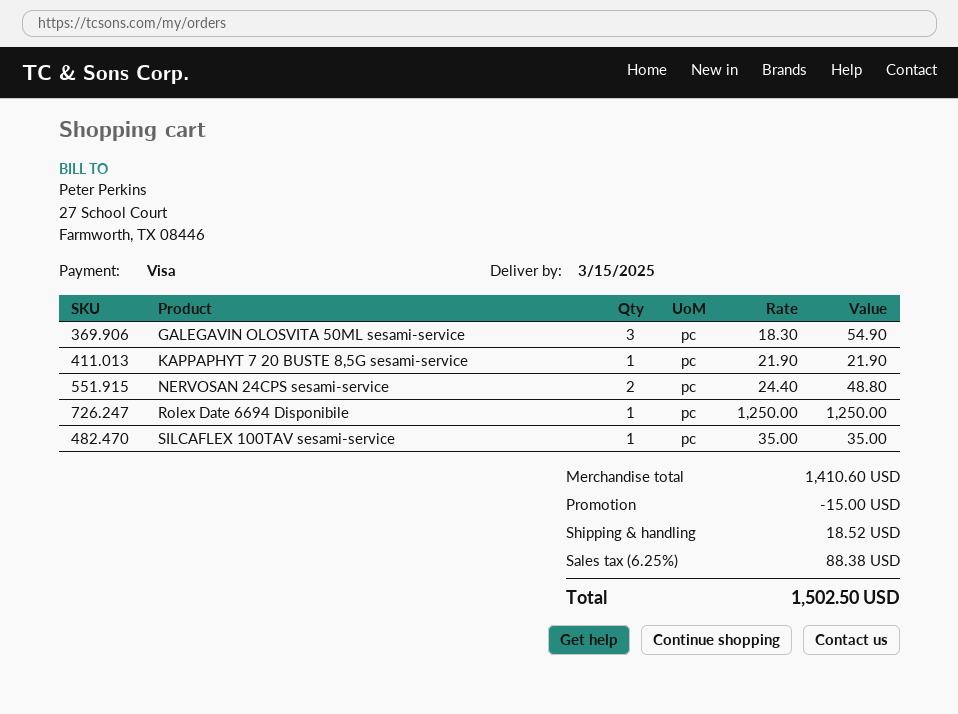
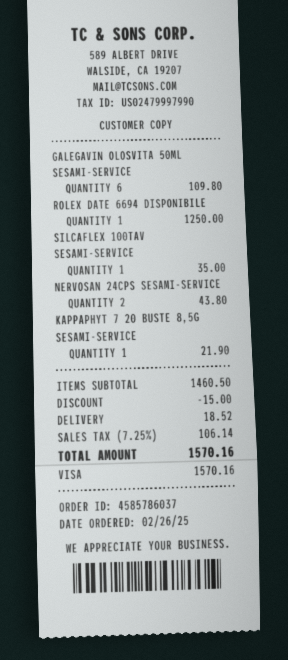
GALEGAVIN OLOSVITA 50ML sesami-service: 3 for 54.90 -> 6 for 109.80
NERVOSAN 24CPS sesami-service: 2 for 48.80 -> 2 for 43.80
subtotal: 1410.60 -> 1460.50
tax: 6.25% = 88.38 -> 7.25% = 106.14
total: 1502.50 -> 1570.16

